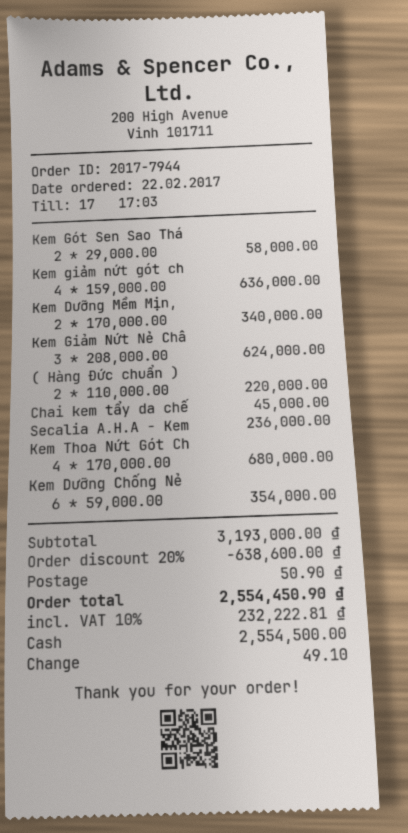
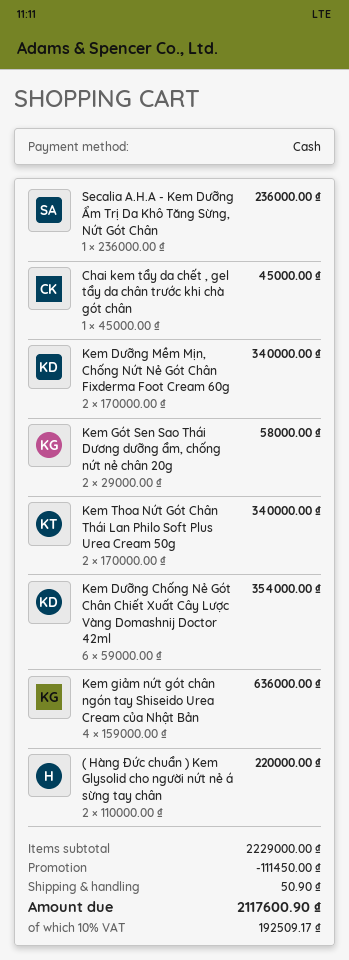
Kem Giảm Nứt Nẻ Châ: 3 x 208000.00 = 624000.00 -> none
Kem Thoa Nứt Gót Ch: 4 x 170000.00 = 680000.00 -> 2 x 170000.00 = 340000.00
subtotal: 3193000.00 -> 2229000.00
discount: 638600.00 -> 111450.00
tax: 10% = 232222.81 -> 10% = 192509.17
total: 2554450.90 -> 2117600.90

